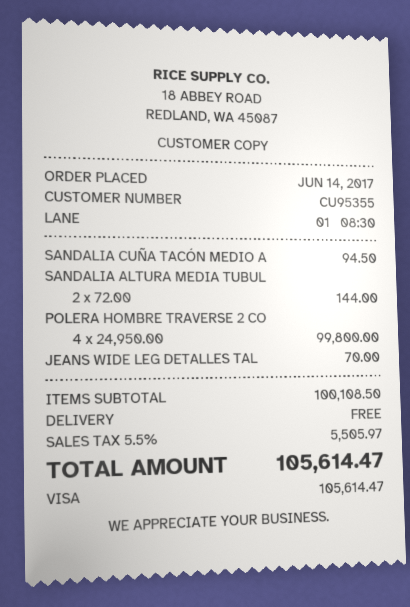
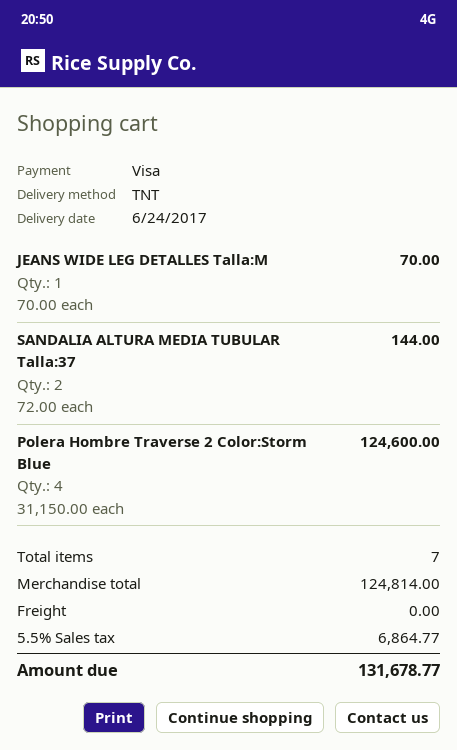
SANDALIA CUÑA TACÓN MEDIO A: 1 x 94.50 = 94.50 -> none
POLERA HOMBRE TRAVERSE 2 CO: 4 x 24950.00 = 99800.00 -> 4 x 31150.00 = 124600.00
subtotal: 100108.50 -> 124814.00
tax: 5.5% = 5505.97 -> 5.5% = 6864.77
total: 105614.47 -> 131678.77

